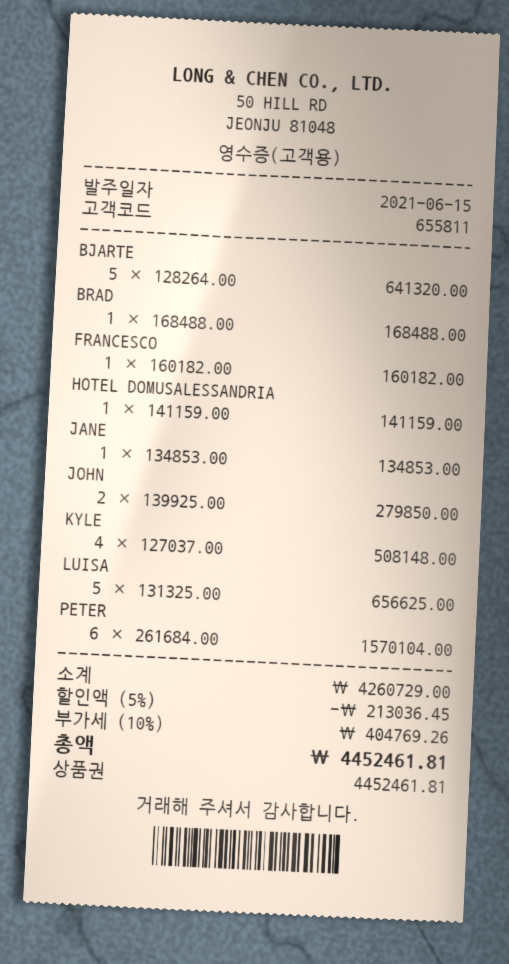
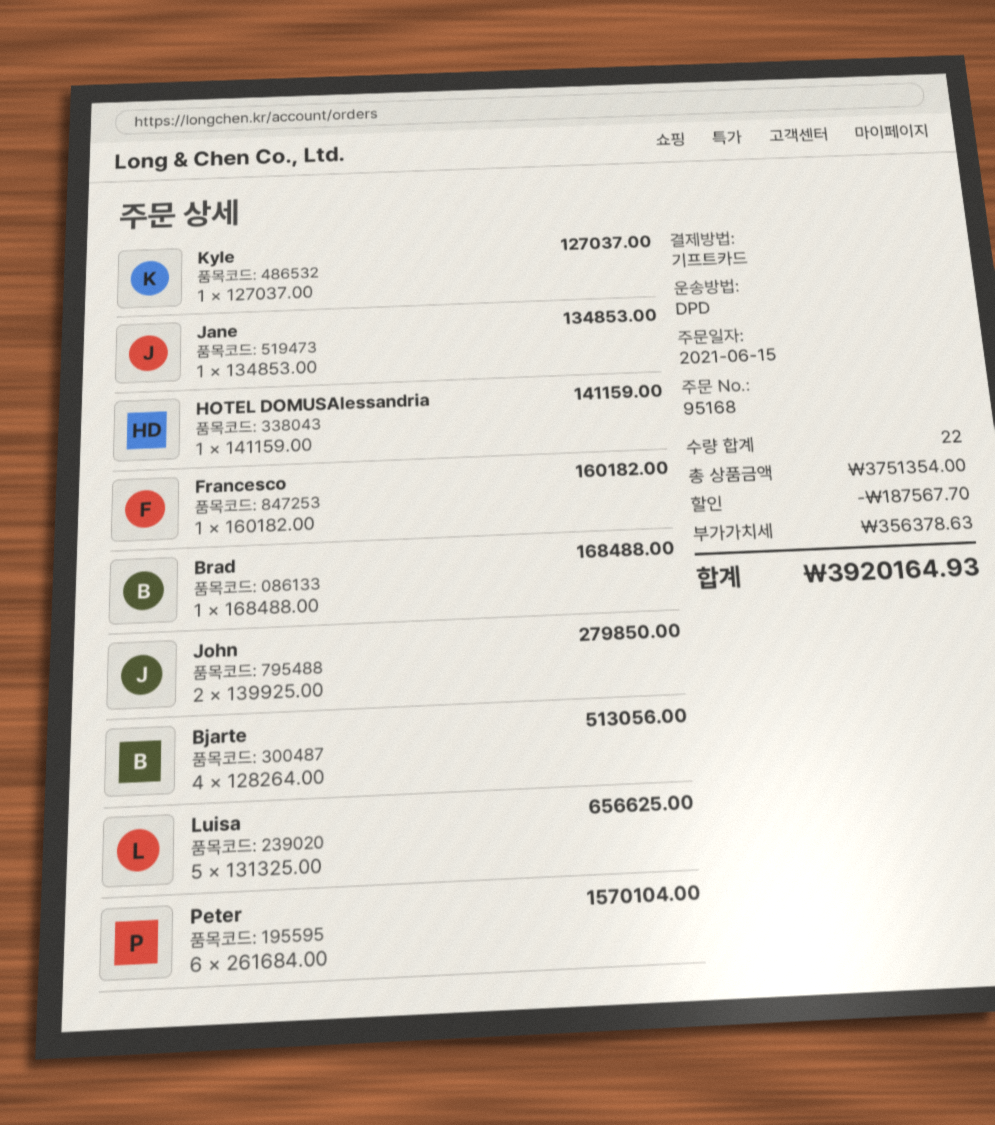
BJARTE: 5 x 128264.00 = 641320.00 -> 4 x 128264.00 = 513056.00
KYLE: 4 x 127037.00 = 508148.00 -> 1 x 127037.00 = 127037.00
subtotal: 4260729.00 -> 3751354.00
discount: 213036.45 -> 187567.70
tax: 404769.26 -> 356378.63
total: 4452461.81 -> 3920164.93

